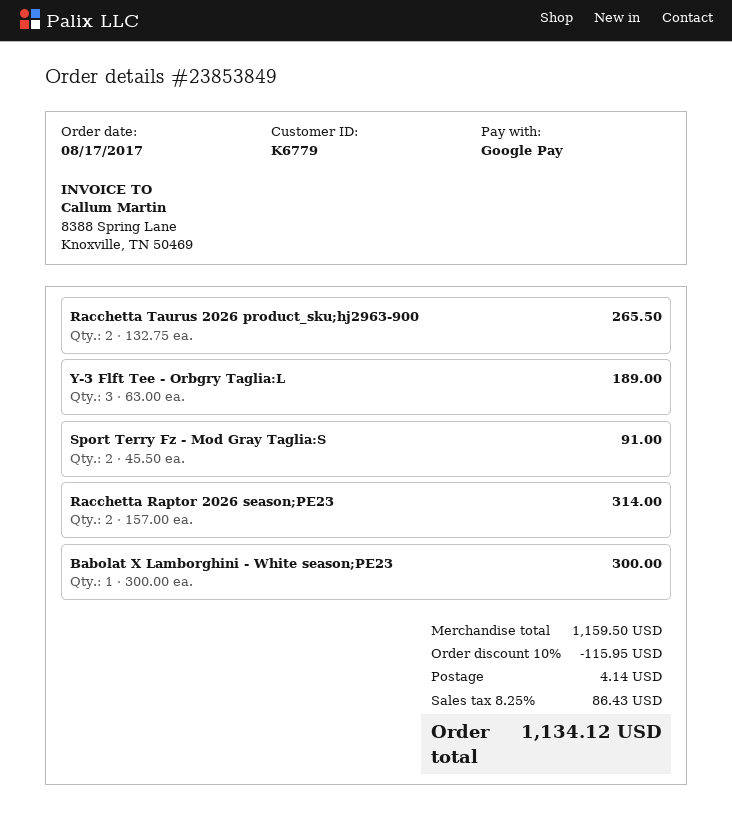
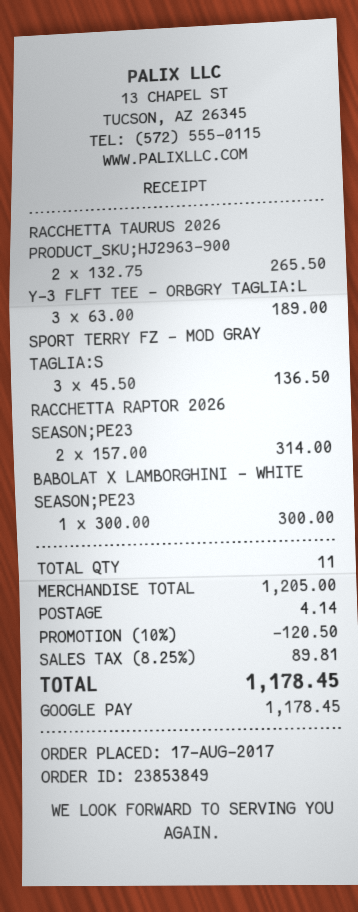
Sport Terry Fz - Mod Gray Taglia:S: 2 x 45.50 = 91.00 -> 3 x 45.50 = 136.50
subtotal: 1159.50 -> 1205.00
discount: 10% = 115.95 -> 10% = 120.50
tax: 8.25% = 86.43 -> 8.25% = 89.81
total: 1134.12 -> 1178.45

